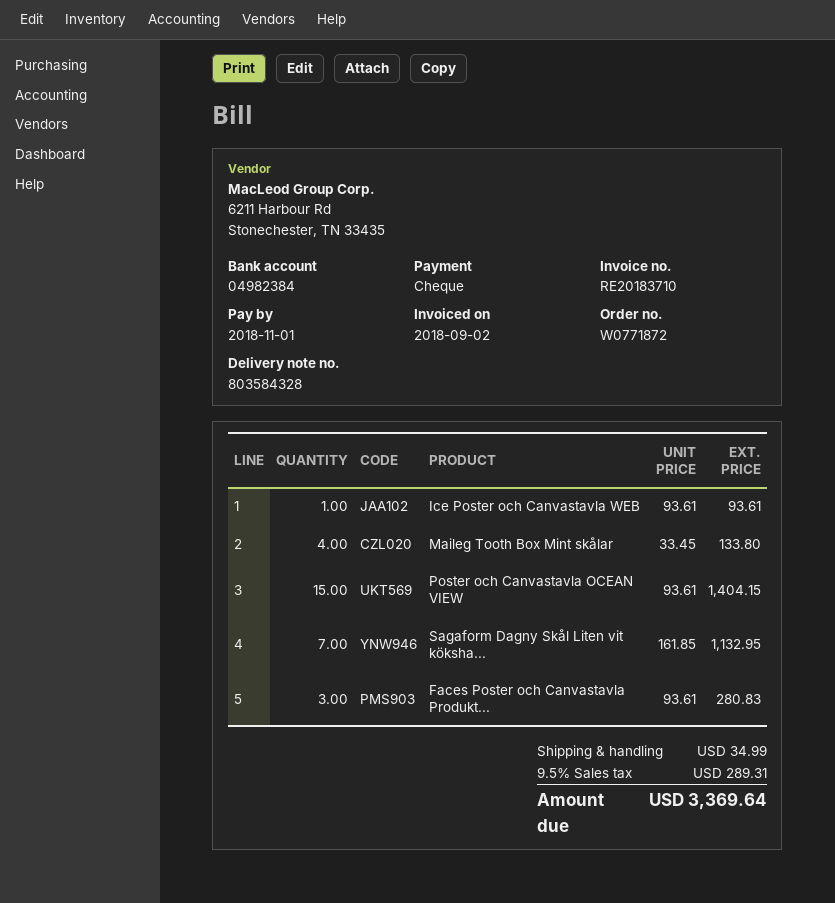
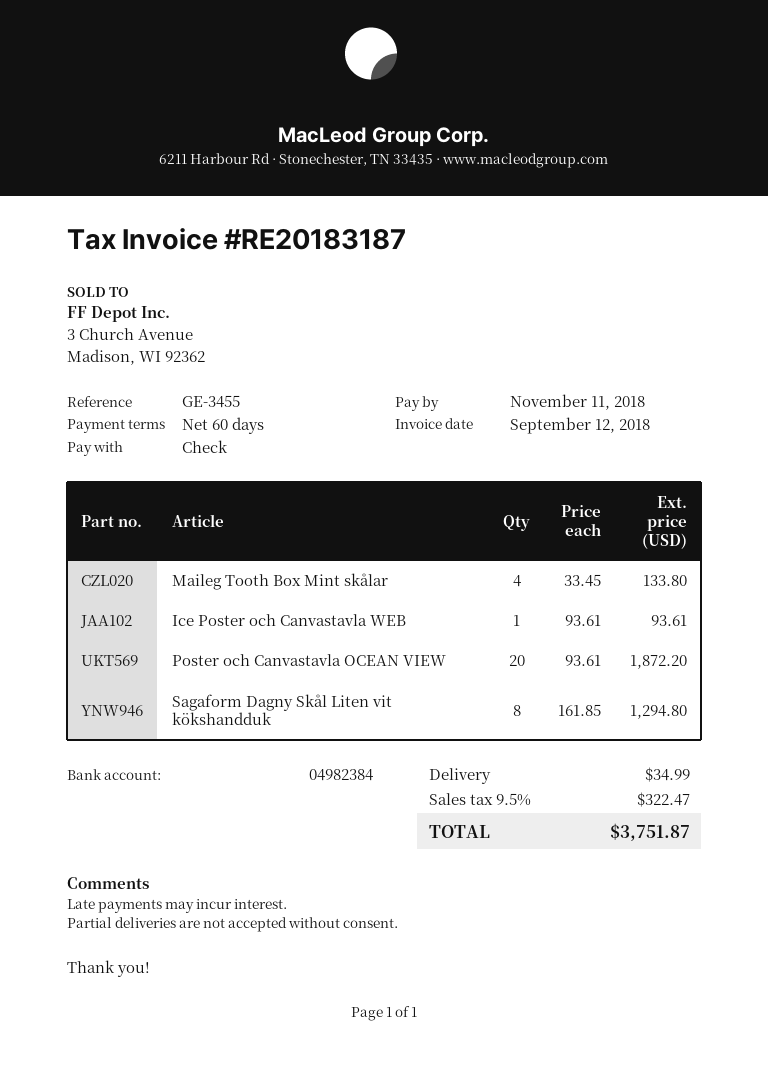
invoice number: RE20183710 -> RE20183187
invoice date: 2018-09-02 -> 2018-09-12
due date: 2018-11-01 -> 2018-11-11
Poster och Canvastavla OCEAN VIEW: 15 x 93.61 = 1404.15 -> 20 x 93.61 = 1872.20
Sagaform Dagny Skål Liten vit köksha...: 7 x 161.85 = 1132.95 -> 8 x 161.85 = 1294.80
Faces Poster och Canvastavla Produkt...: 3 x 93.61 = 280.83 -> none
tax: 9.5% = 289.31 -> 9.5% = 322.47
total: 3369.64 -> 3751.87

